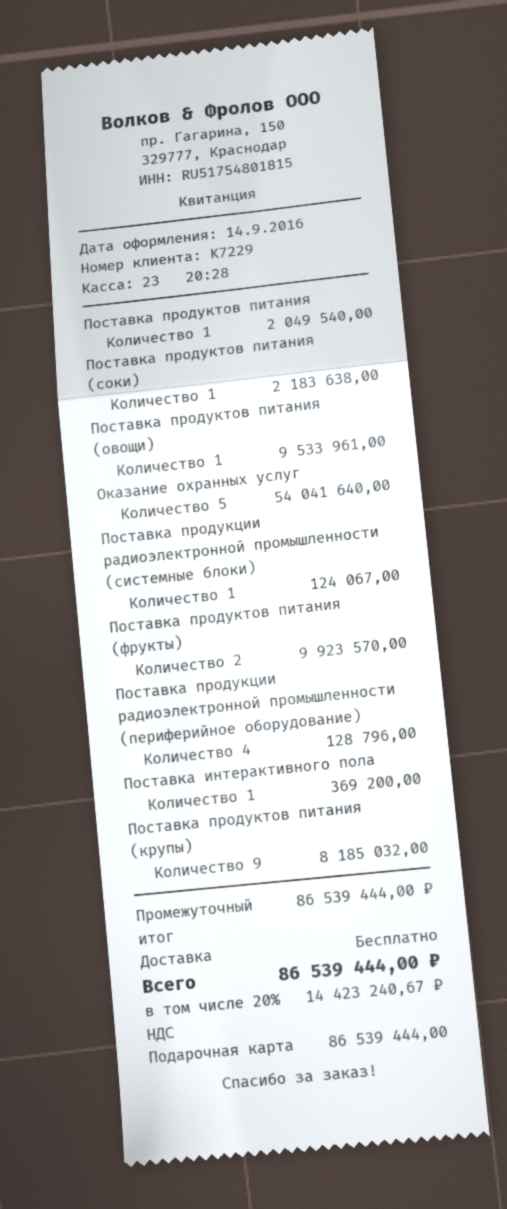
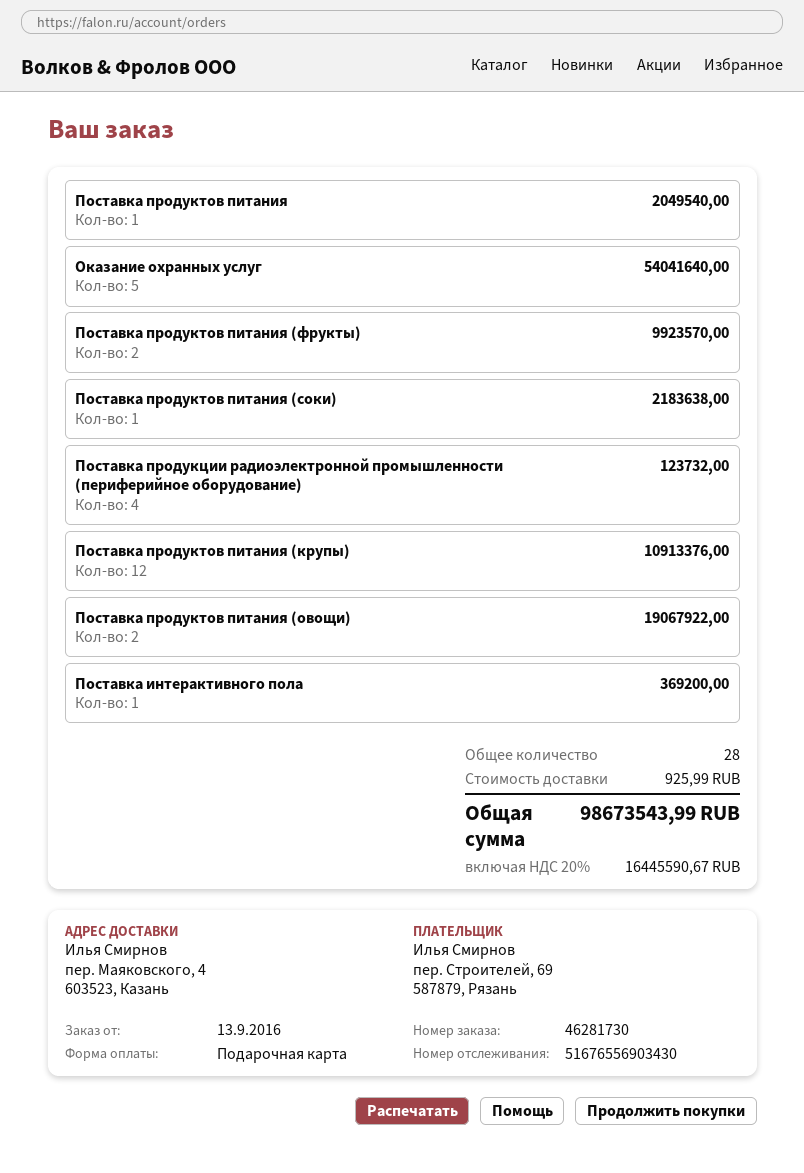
order date: 2016-09-14 -> 2016-09-13
Поставка продуктов питания (овощи): 1 for 9533961.00 -> 2 for 19067922.00
Поставка продукции радиоэлектронной промышленности (системные блоки): 1 for 124067.00 -> none
Поставка продукции радиоэлектронной промышленности (периферийное оборудование): 4 for 128796.00 -> 4 for 123732.00
Поставка продуктов питания (крупы): 9 for 8185032.00 -> 12 for 10913376.00
shipping: 0.00 -> 925.99
tax: 20% = 14423240.67 -> 20% = 16445590.67
total: 86539444.00 -> 98673543.99

